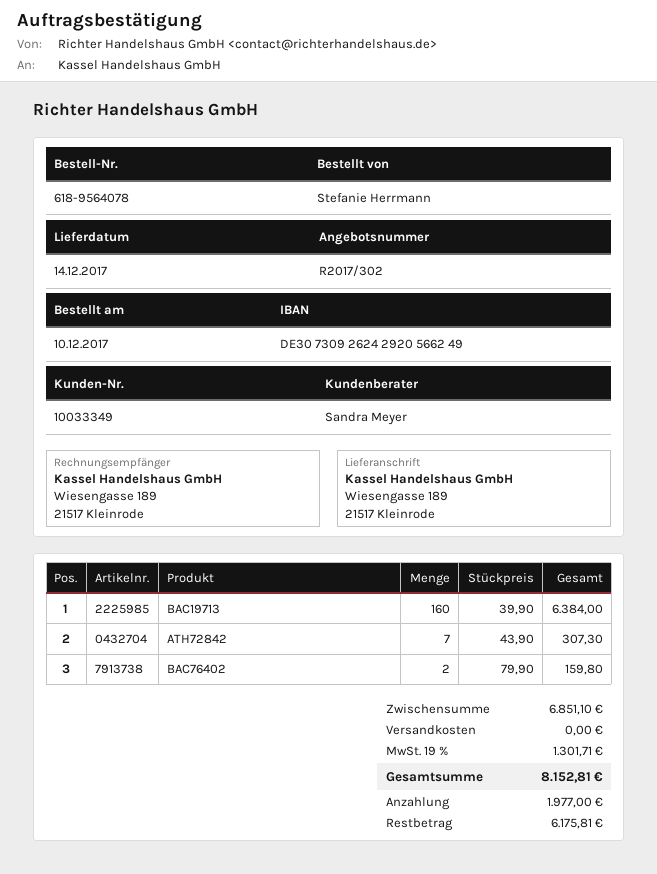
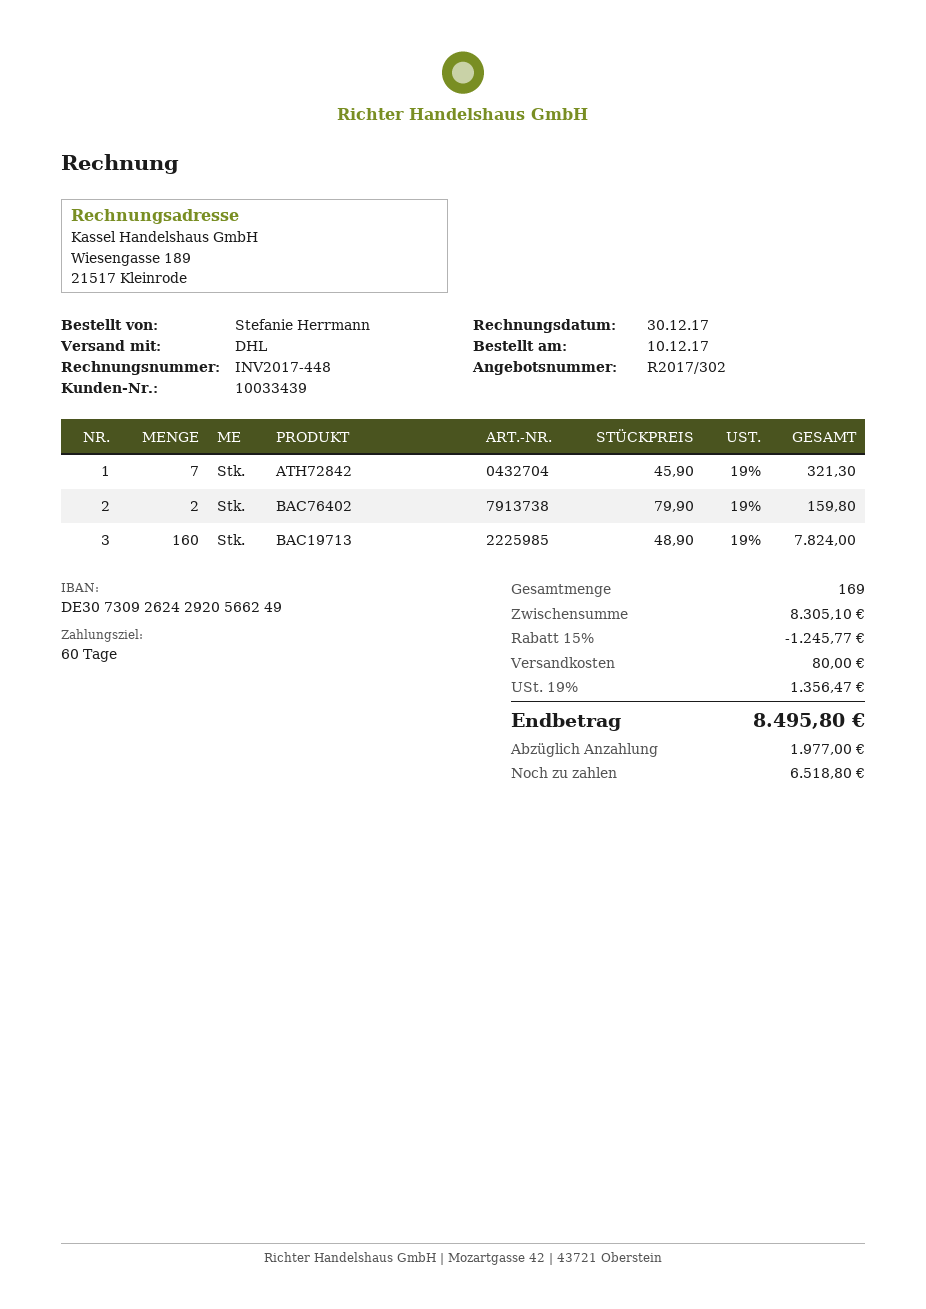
customer number: 10033349 -> 10033439
BAC19713: 160 x 39.90 = 6384.00 -> 160 x 48.90 = 7824.00
ATH72842: 7 x 43.90 = 307.30 -> 7 x 45.90 = 321.30
subtotal: 6851.10 -> 8305.10
discount: none -> 15% = 1245.77
shipping: 0.00 -> 80.00
tax: 19% = 1301.71 -> 19% = 1356.47
total: 8152.81 -> 8495.80
balance: 6175.81 -> 6518.80

